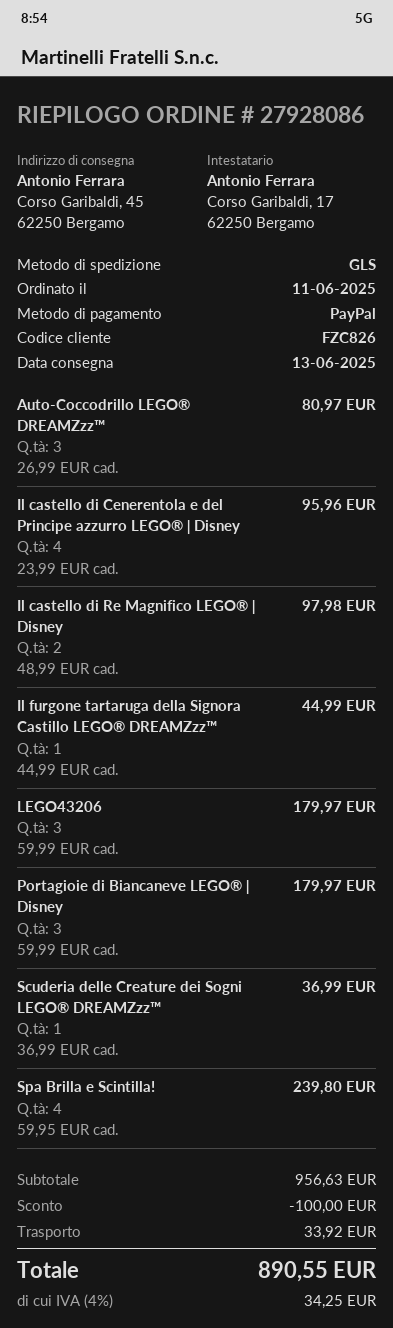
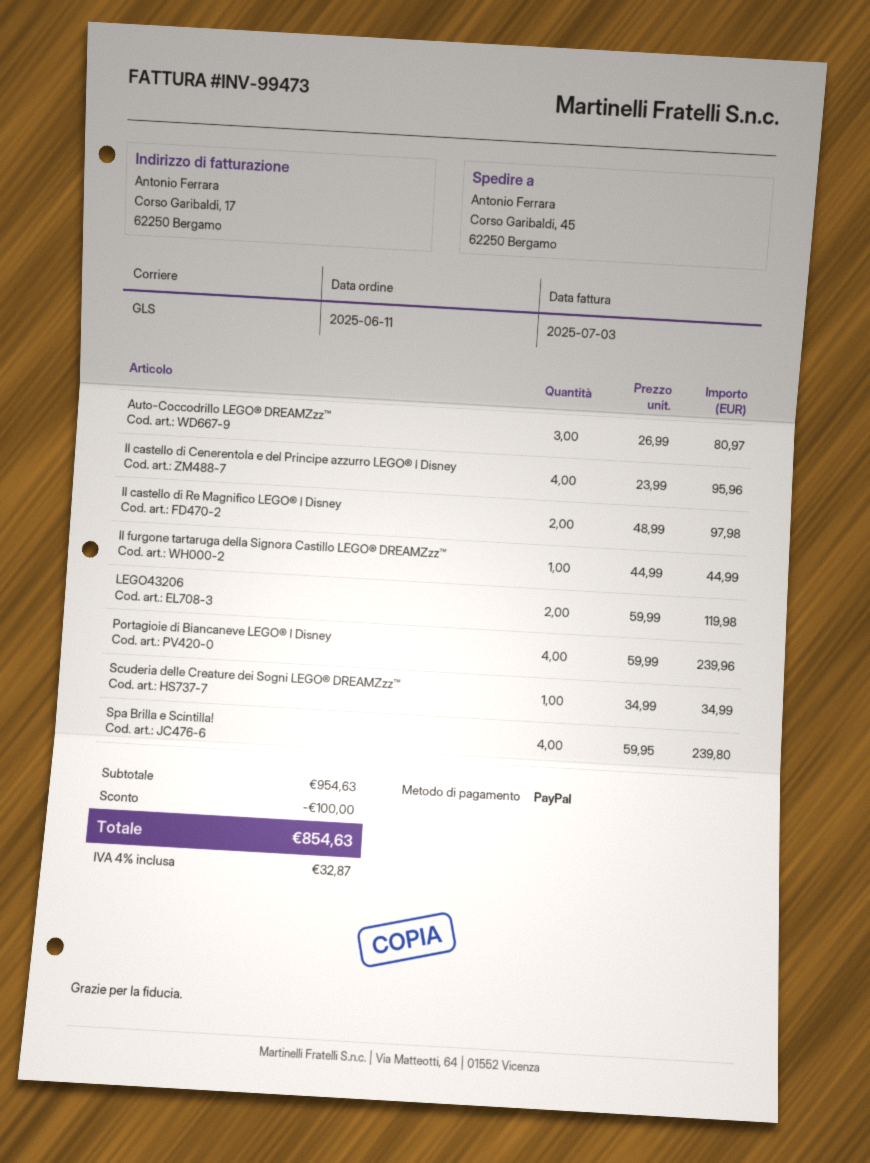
LEGO43206: 3 x 59.99 = 179.97 -> 2 x 59.99 = 119.98
Portagioie di Biancaneve LEGO® ǀ Disney: 3 x 59.99 = 179.97 -> 4 x 59.99 = 239.96
Scuderia delle Creature dei Sogni LEGO® DREAMZzz™: 1 x 36.99 = 36.99 -> 1 x 34.99 = 34.99
subtotal: 956.63 -> 954.63
shipping: 33.92 -> none
tax: 4% = 34.25 -> 4% = 32.87
total: 890.55 -> 854.63

